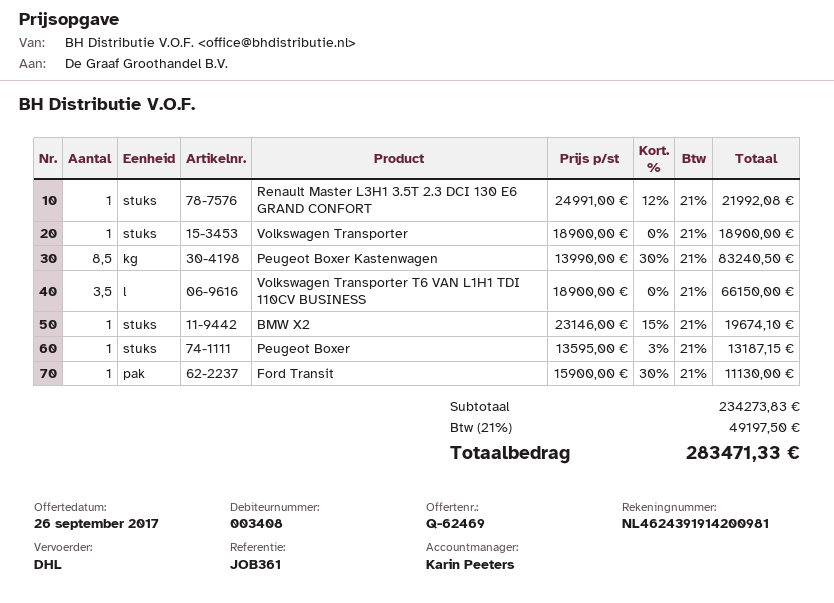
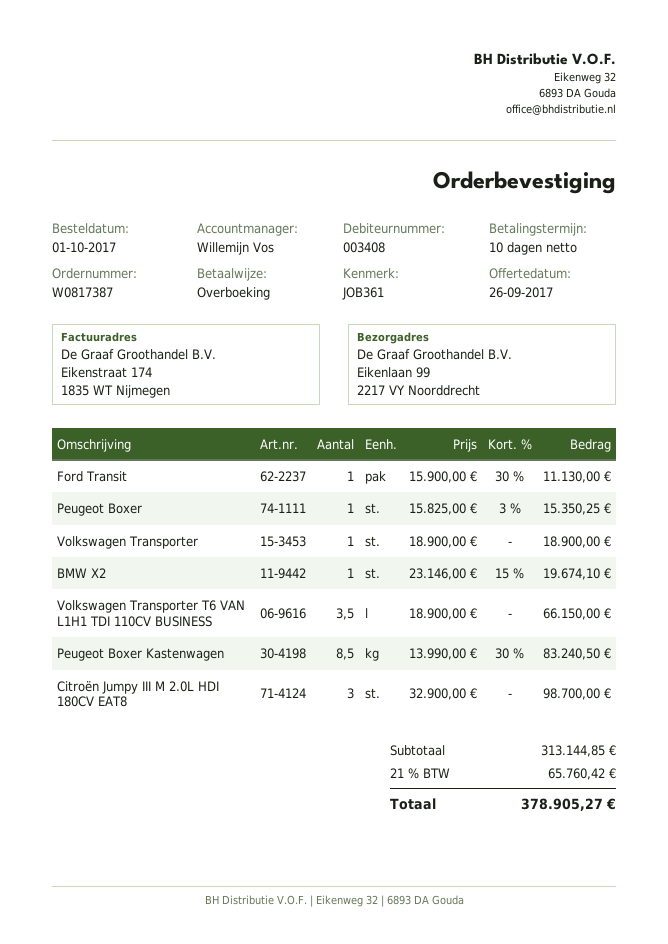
sales rep: Karin Peeters -> Willemijn Vos
Renault Master L3H1 3.5T 2.3 DCI 130 E6 GRAND CONFORT: 1 x 24991.00 - 12% = 21992.08 -> none
Peugeot Boxer: 1 x 13595.00 - 3% = 13187.15 -> 1 x 15825.00 - 3% = 15350.25
Citroën Jumpy III M 2.0L HDI 180CV EAT8: none -> 3 x 32900.00 = 98700.00
subtotal: 234273.83 -> 313144.85
tax: 21% = 49197.50 -> 21% = 65760.42
total: 283471.33 -> 378905.27

